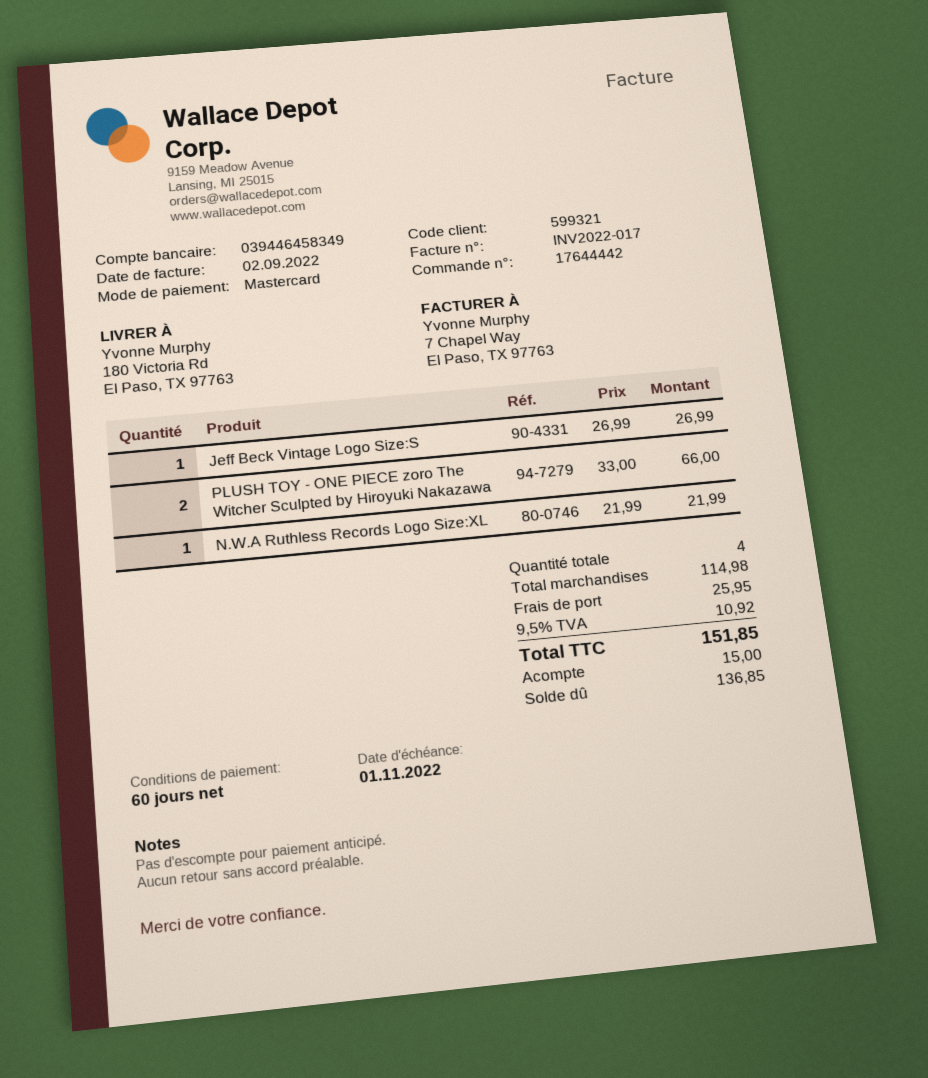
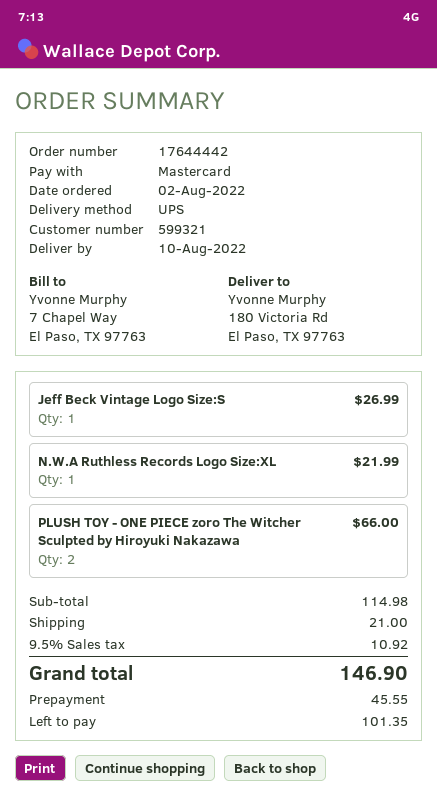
shipping: 25.95 -> 21.00
total: 151.85 -> 146.90
deposit: 15.00 -> 45.55
balance: 136.85 -> 101.35

